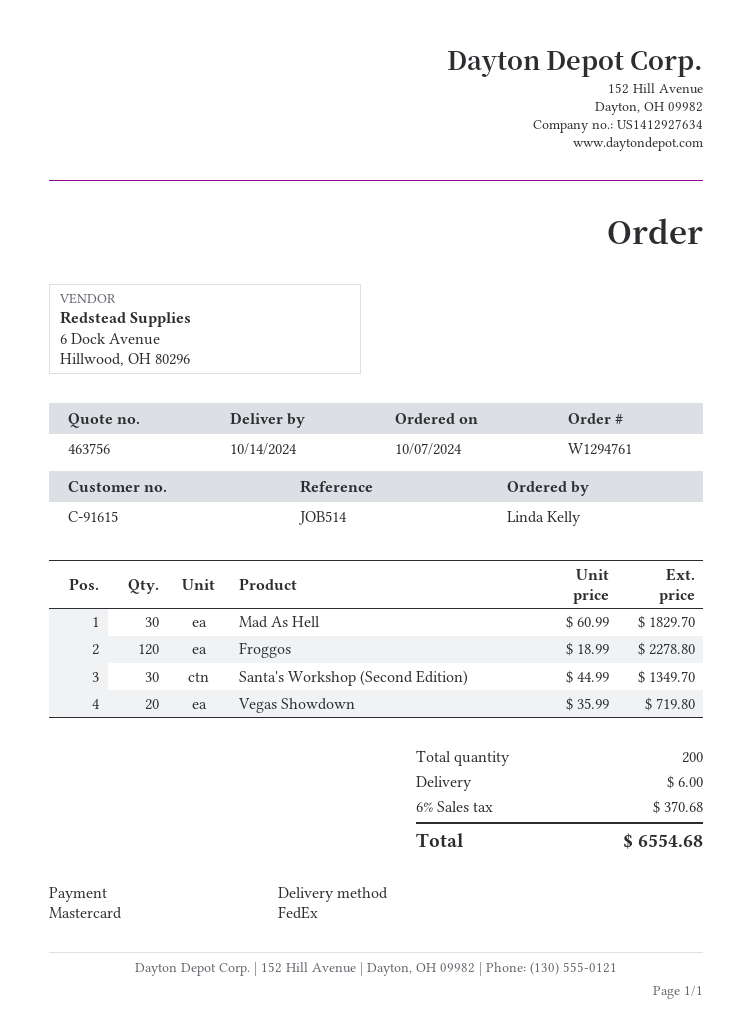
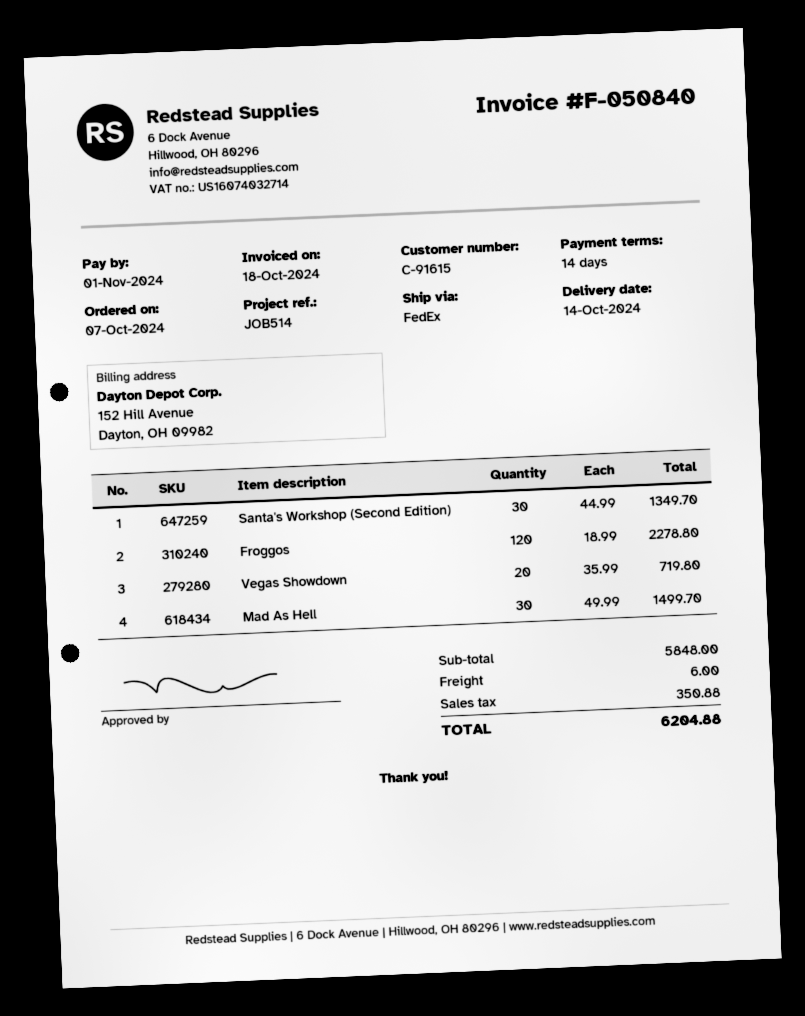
Mad As Hell: 30 x 60.99 = 1829.70 -> 30 x 49.99 = 1499.70
tax: 370.68 -> 350.88
total: 6554.68 -> 6204.88

